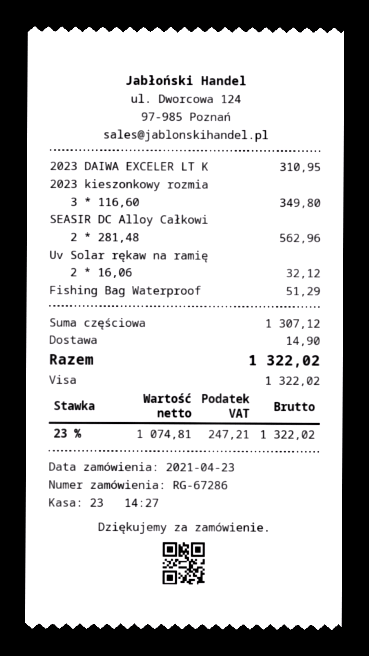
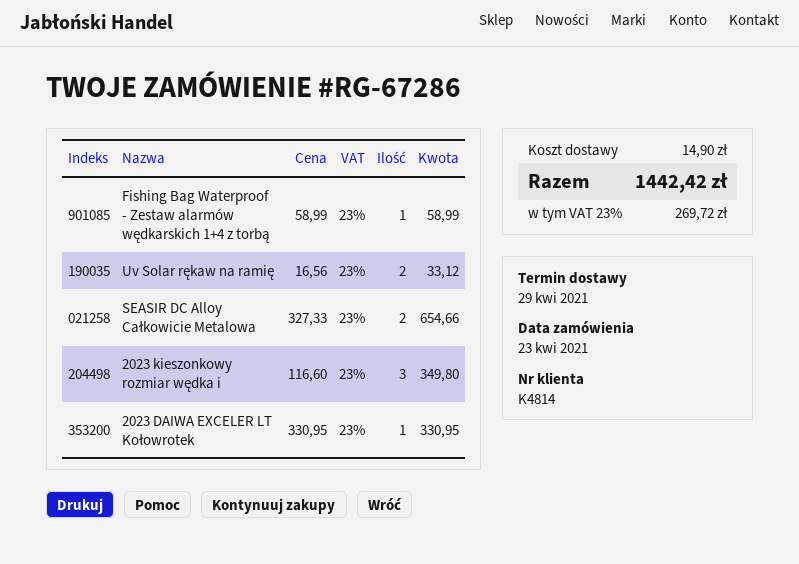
2023 DAIWA EXCELER LT K: 1 x 310.95 = 310.95 -> 1 x 330.95 = 330.95
SEASIR DC Alloy Całkowi: 2 x 281.48 = 562.96 -> 2 x 327.33 = 654.66
Uv Solar rękaw na ramię: 2 x 16.06 = 32.12 -> 2 x 16.56 = 33.12
Fishing Bag Waterproof: 1 x 51.29 = 51.29 -> 1 x 58.99 = 58.99
tax: 23% = 247.21 -> 23% = 269.72
total: 1322.02 -> 1442.42

